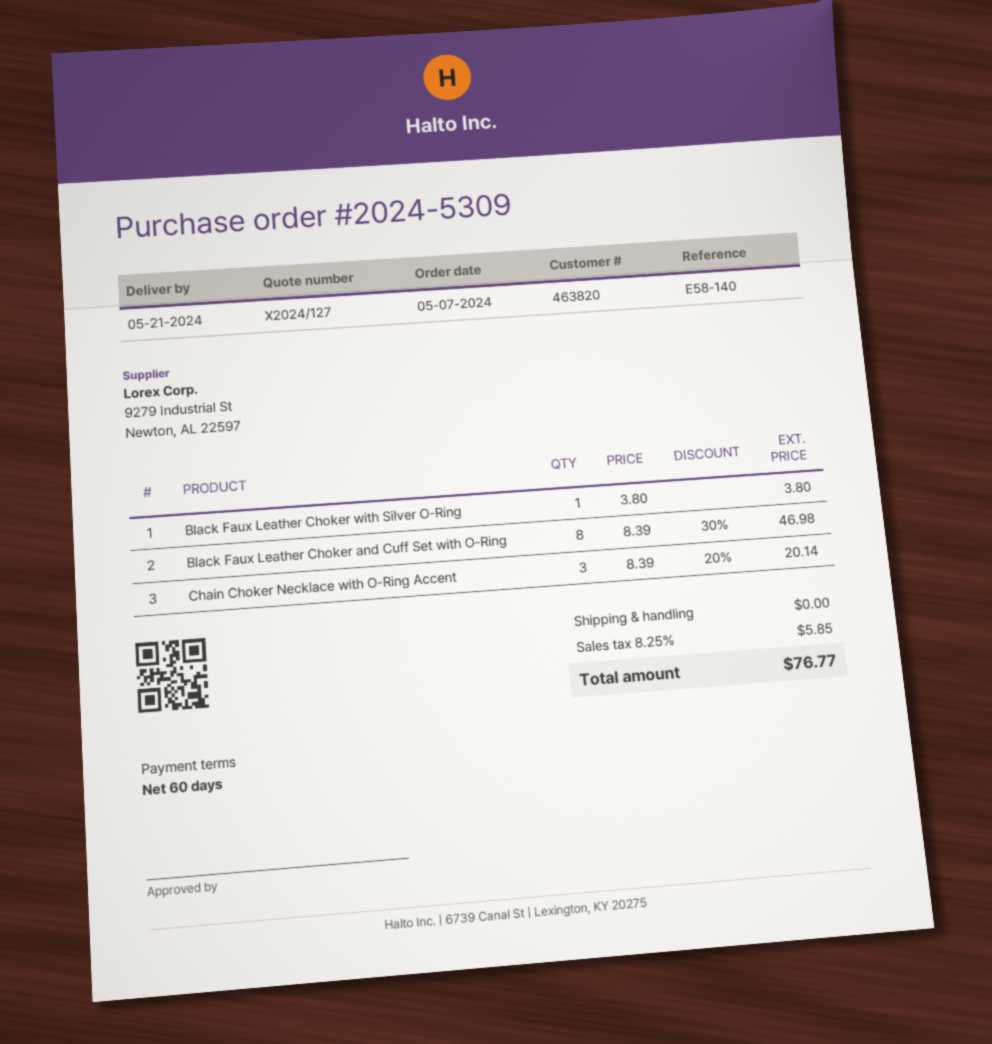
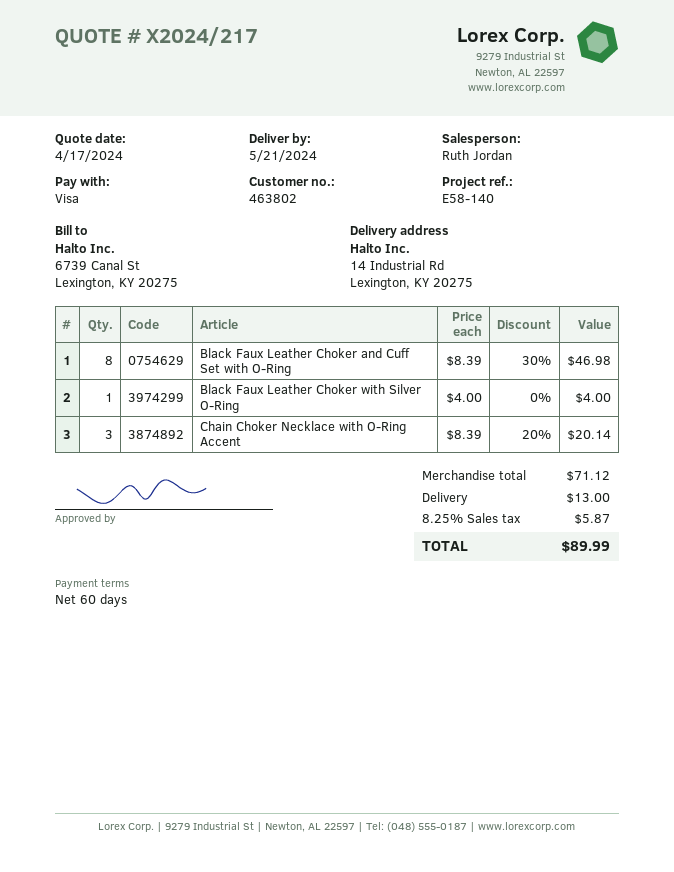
quote number: X2024/127 -> X2024/217
customer number: 463820 -> 463802
Black Faux Leather Choker with Silver O-Ring: 1 x 3.80 = 3.80 -> 1 x 4.00 = 4.00
shipping: 0.00 -> 13.00
tax: 8.25% = 5.85 -> 8.25% = 5.87
total: 76.77 -> 89.99

